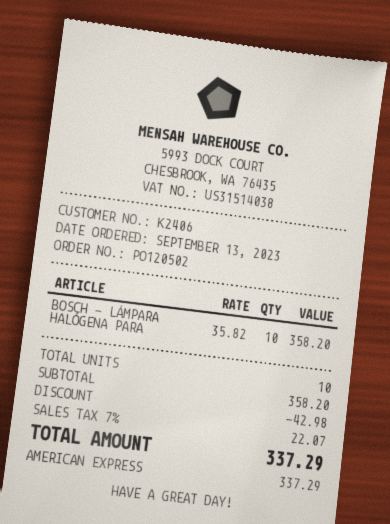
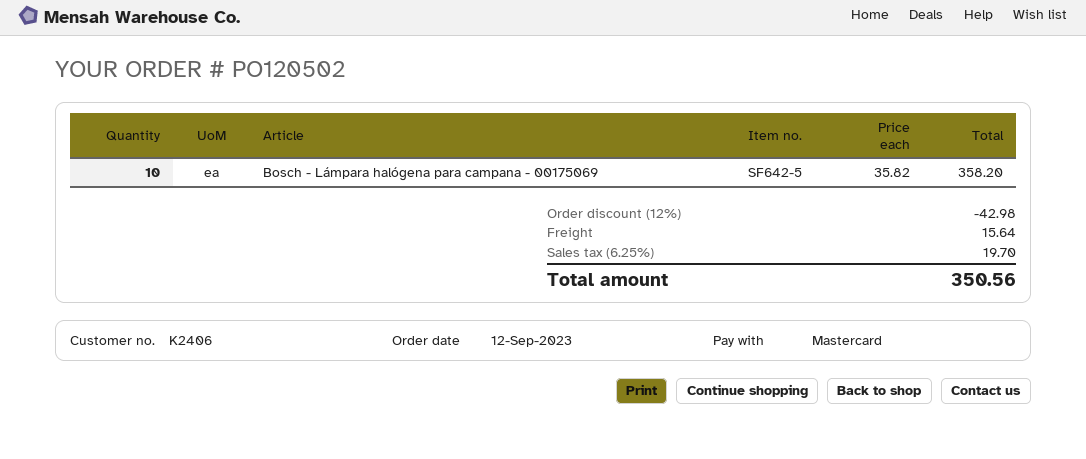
order date: 2023-09-13 -> 2023-09-12
payment method: American Express -> Mastercard
shipping: none -> 15.64
tax: 7% = 22.07 -> 6.25% = 19.70
total: 337.29 -> 350.56

